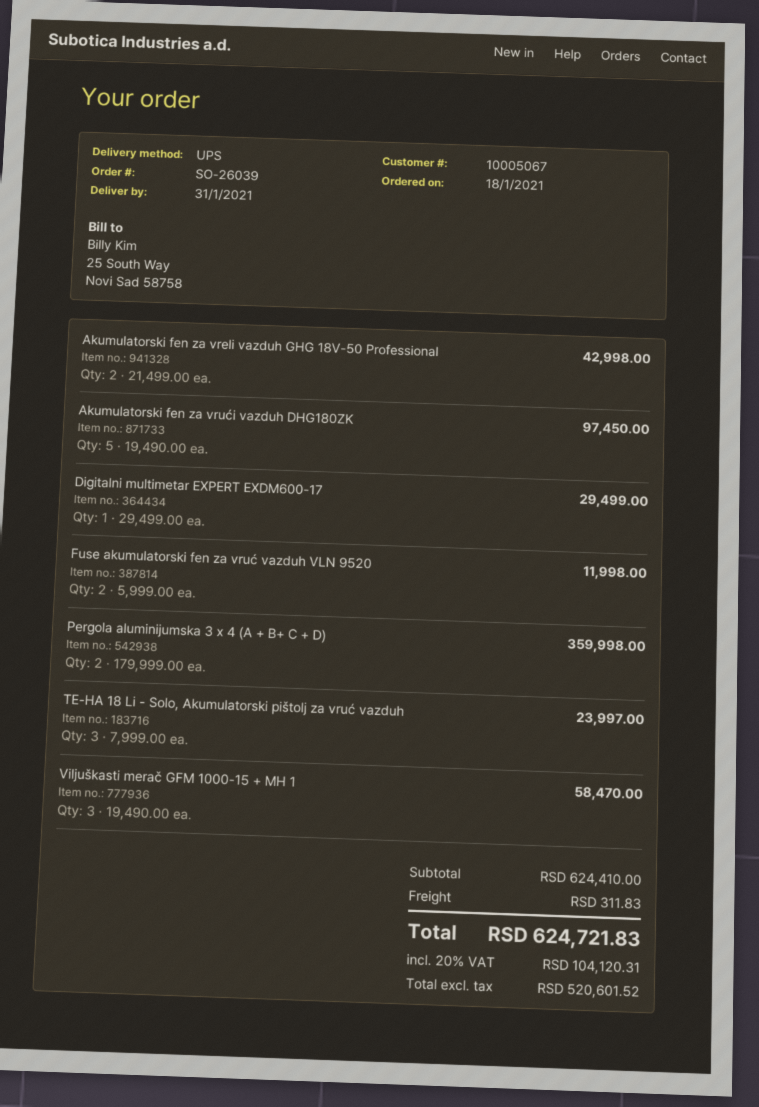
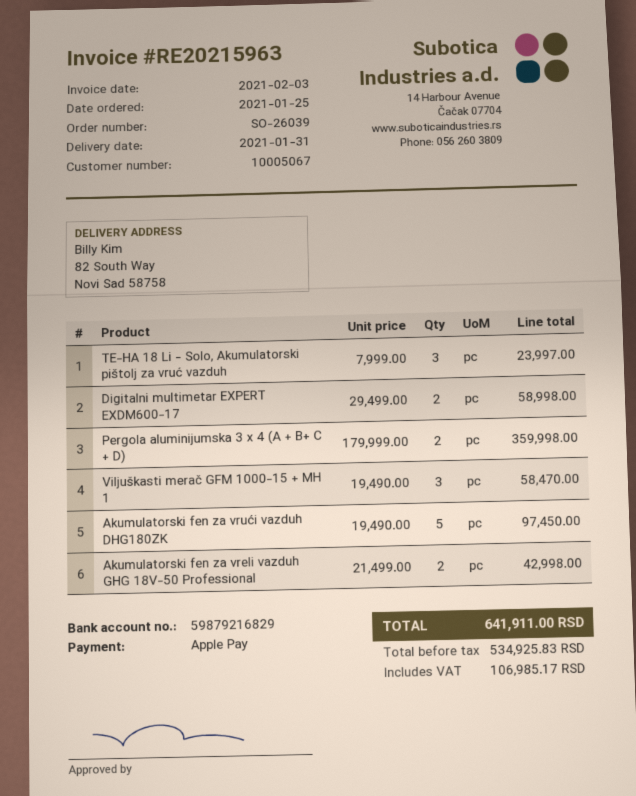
order date: 2021-01-18 -> 2021-01-25
Digitalni multimetar EXPERT EXDM600-17: 1 x 29499.00 = 29499.00 -> 2 x 29499.00 = 58998.00
Fuse akumulatorski fen za vruć vazduh VLN 9520: 2 x 5999.00 = 11998.00 -> none
shipping: 311.83 -> none
net: 520601.52 -> 534925.83
tax: 104120.31 -> 106985.17
total: 624721.83 -> 641911.00

